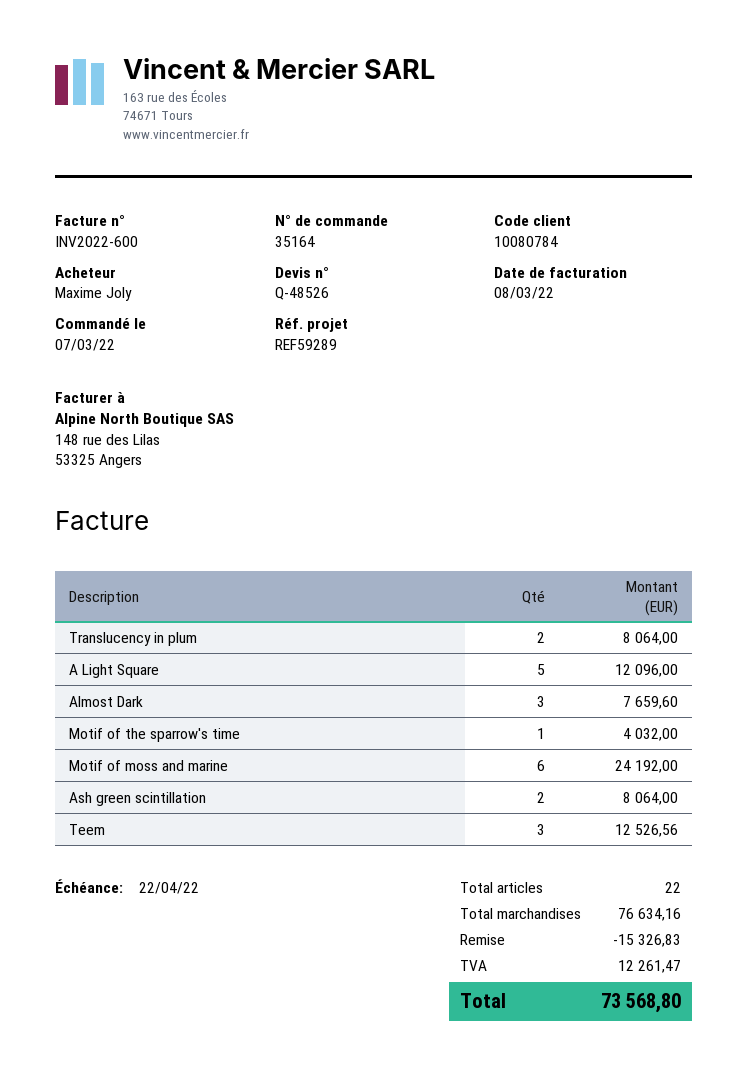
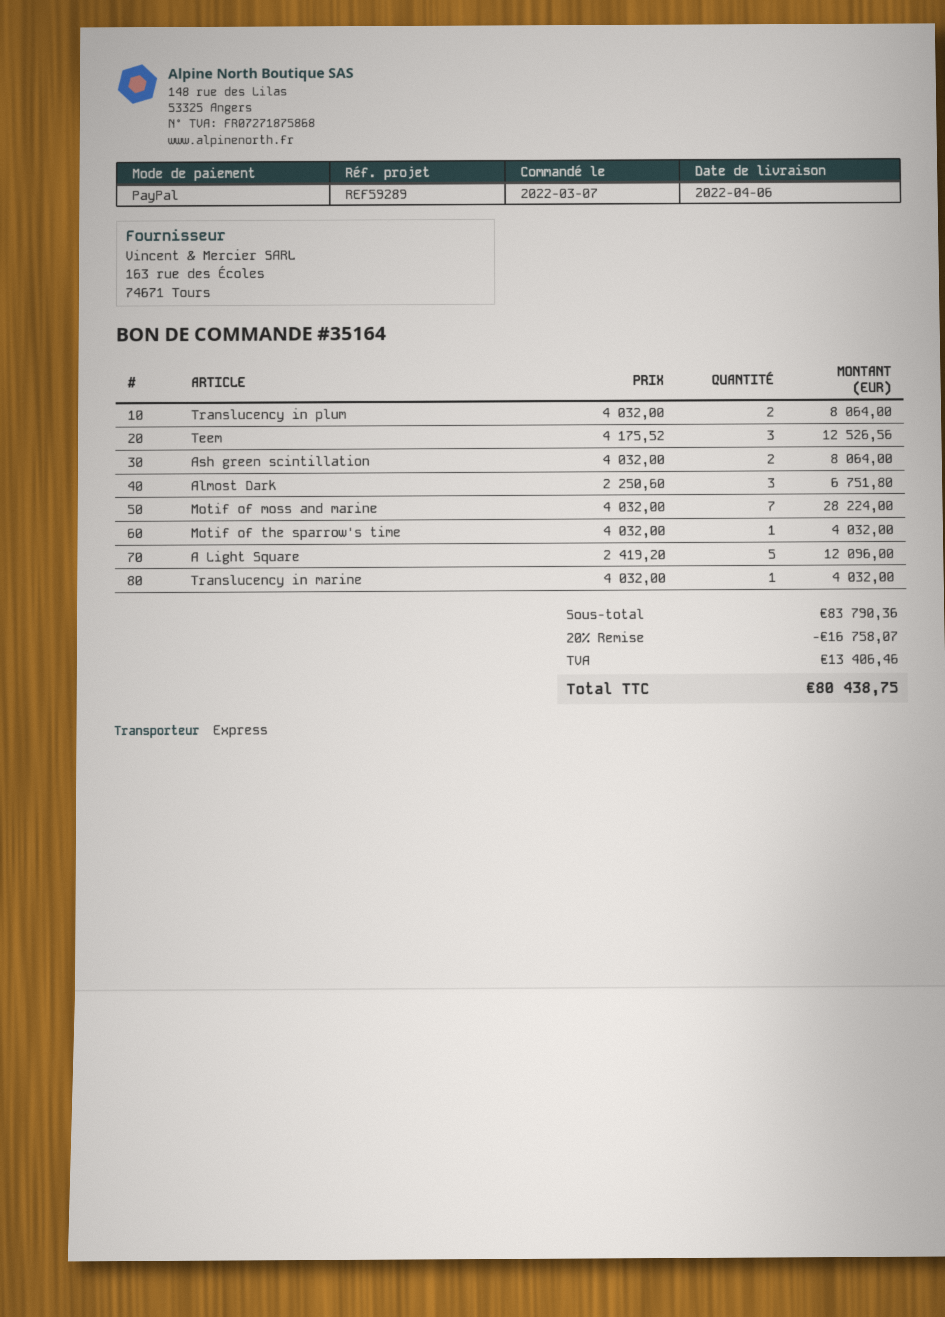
Almost Dark: 3 for 7659.60 -> 3 for 6751.80
Motif of moss and marine: 6 for 24192.00 -> 7 for 28224.00
Translucency in marine: none -> 1 for 4032.00
subtotal: 76634.16 -> 83790.36
discount: 15326.83 -> 16758.07
tax: 12261.47 -> 13406.46
total: 73568.80 -> 80438.75

